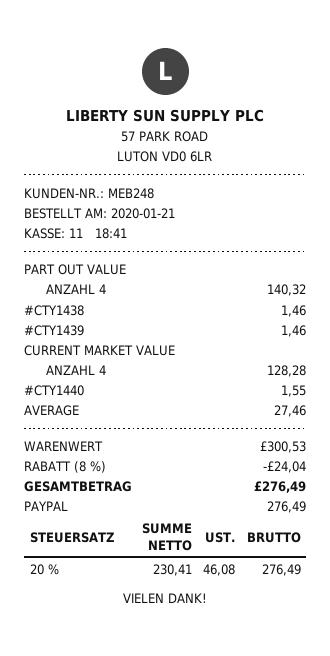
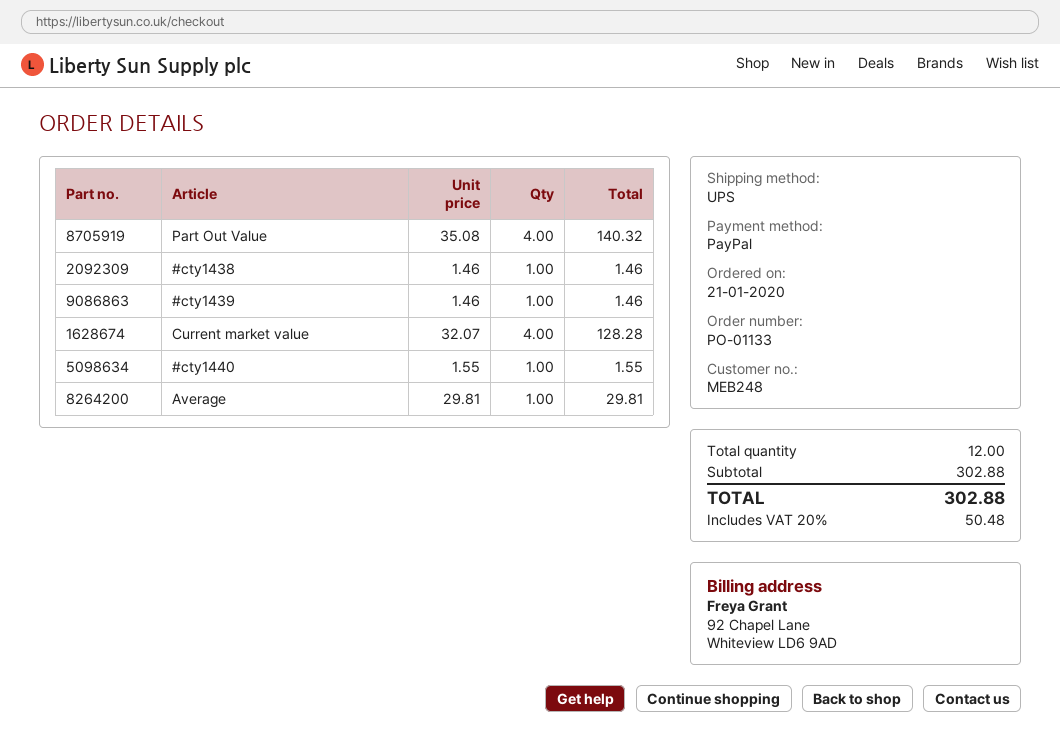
AVERAGE: 1 for 27.46 -> 1 for 29.81
subtotal: 300.53 -> 302.88
discount: 8% = 24.04 -> none
tax: 20% = 46.08 -> 20% = 50.48
total: 276.49 -> 302.88

